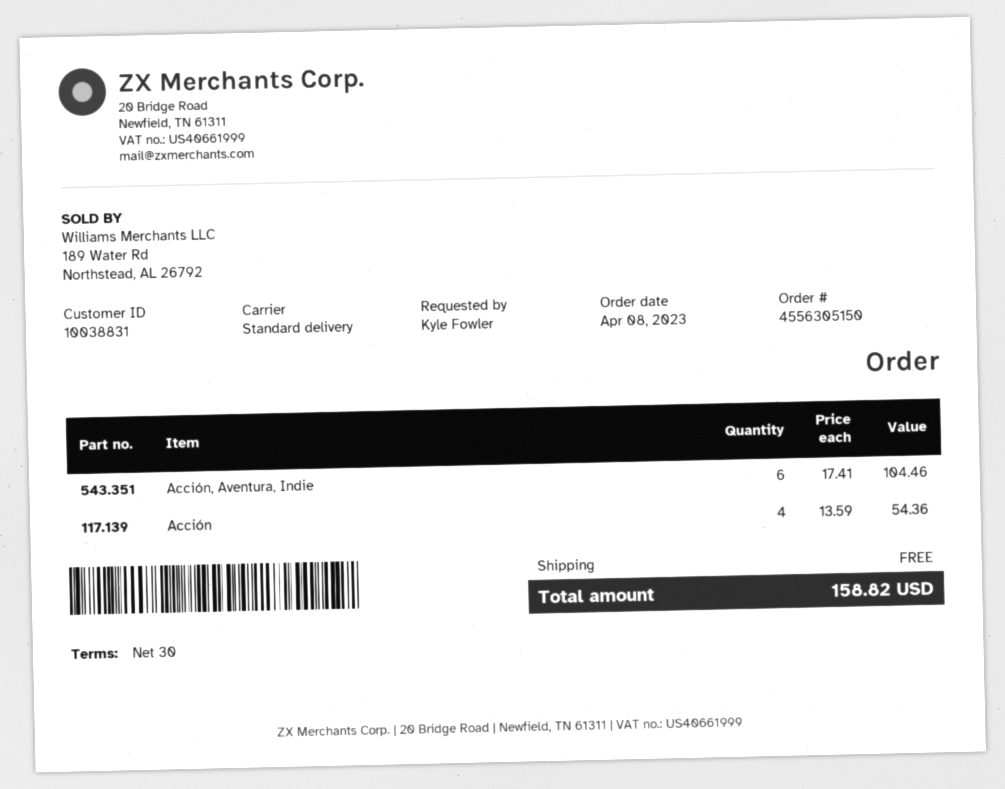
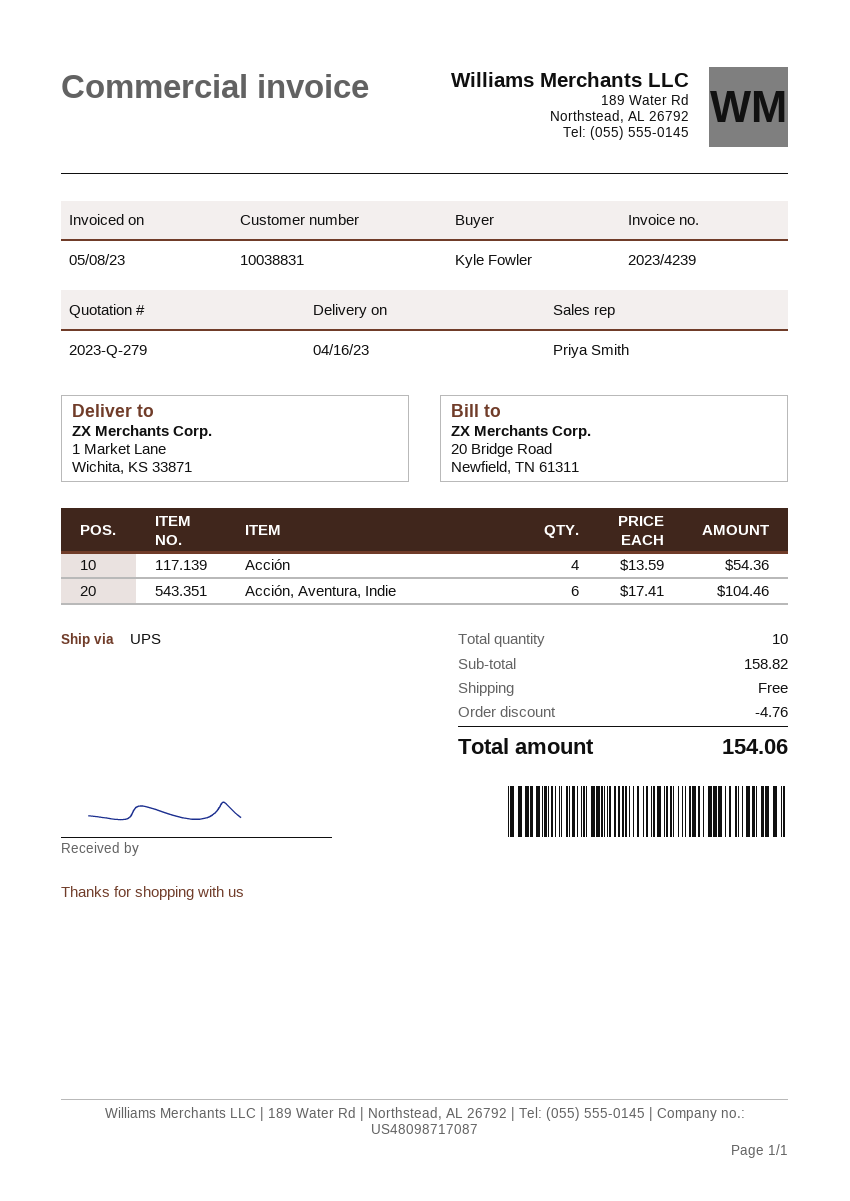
shipping method: standard -> UPS
discount: none -> 4.76
total: 158.82 -> 154.06

